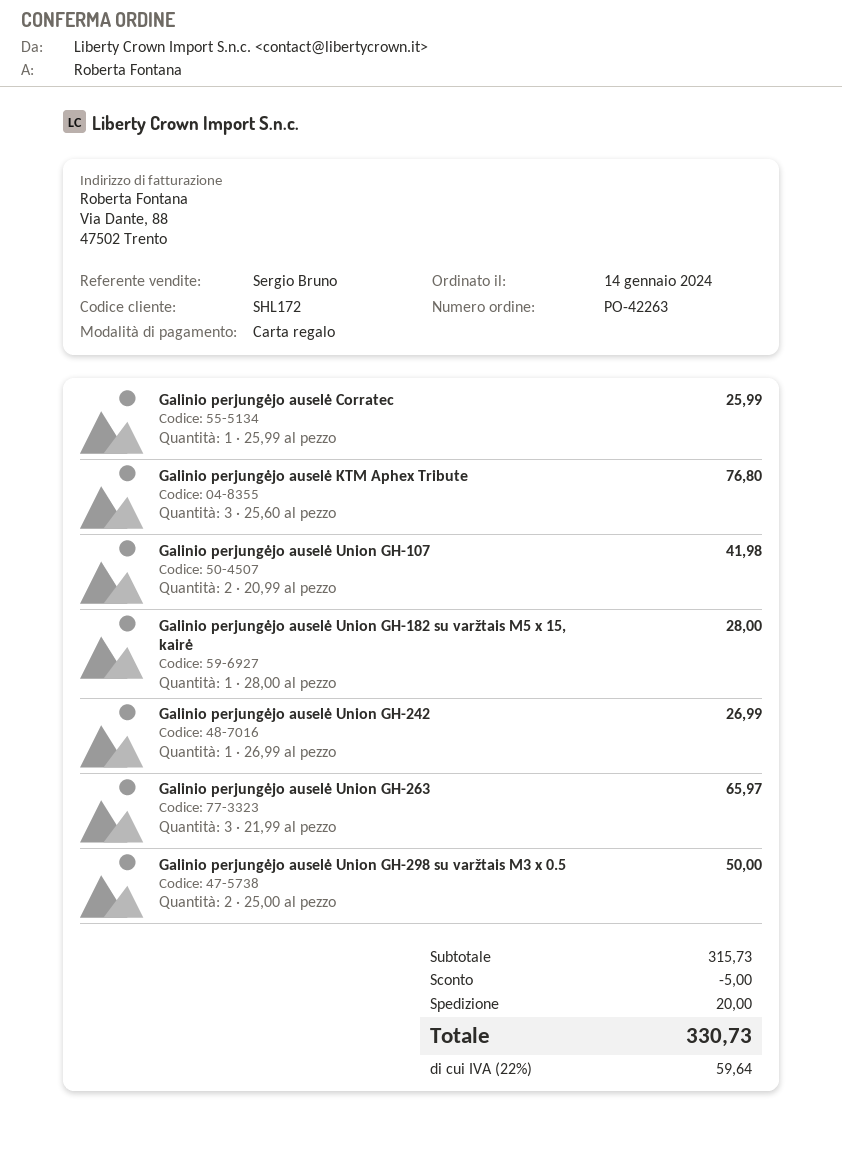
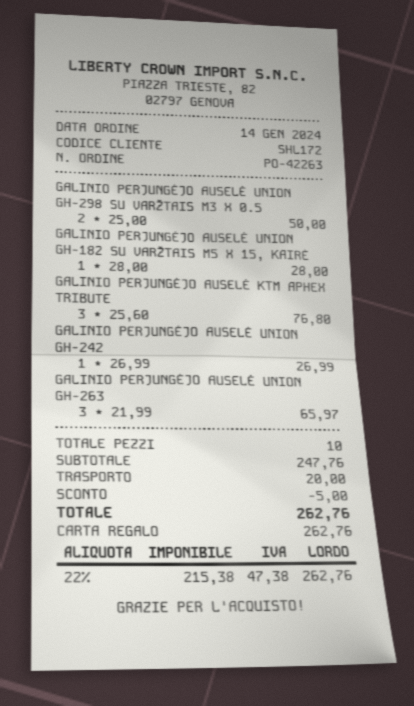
Galinio perjungėjo auselė Corratec: 1 x 25.99 = 25.99 -> none
Galinio perjungėjo auselė Union GH-107: 2 x 20.99 = 41.98 -> none
subtotal: 315.73 -> 247.76
tax: 22% = 59.64 -> 22% = 47.38
total: 330.73 -> 262.76

